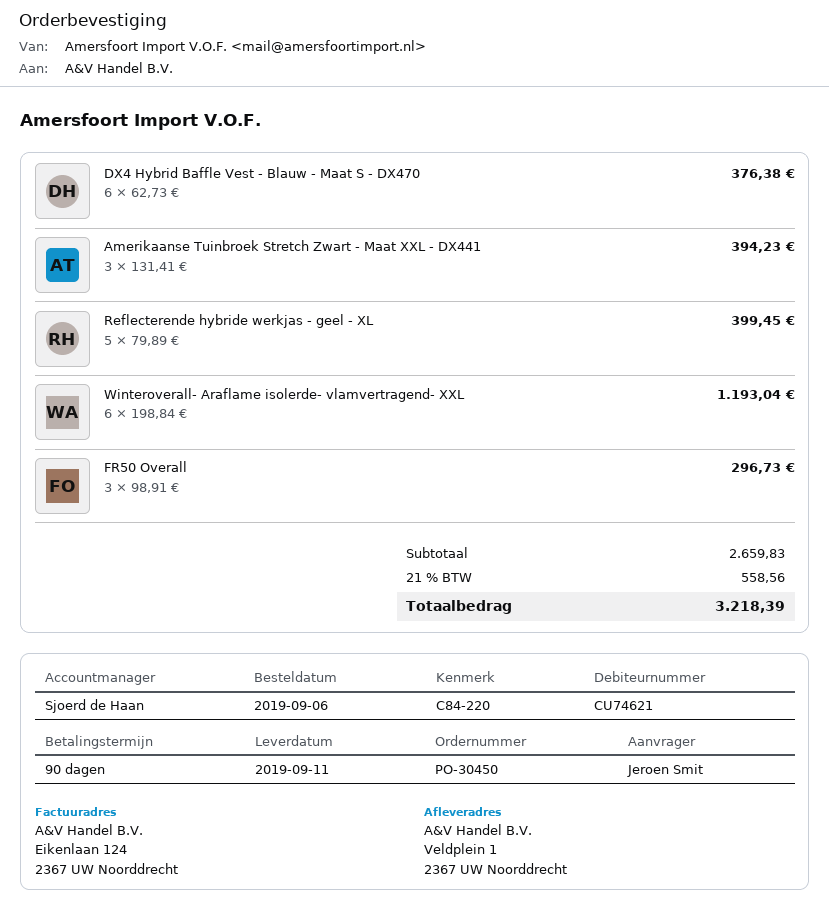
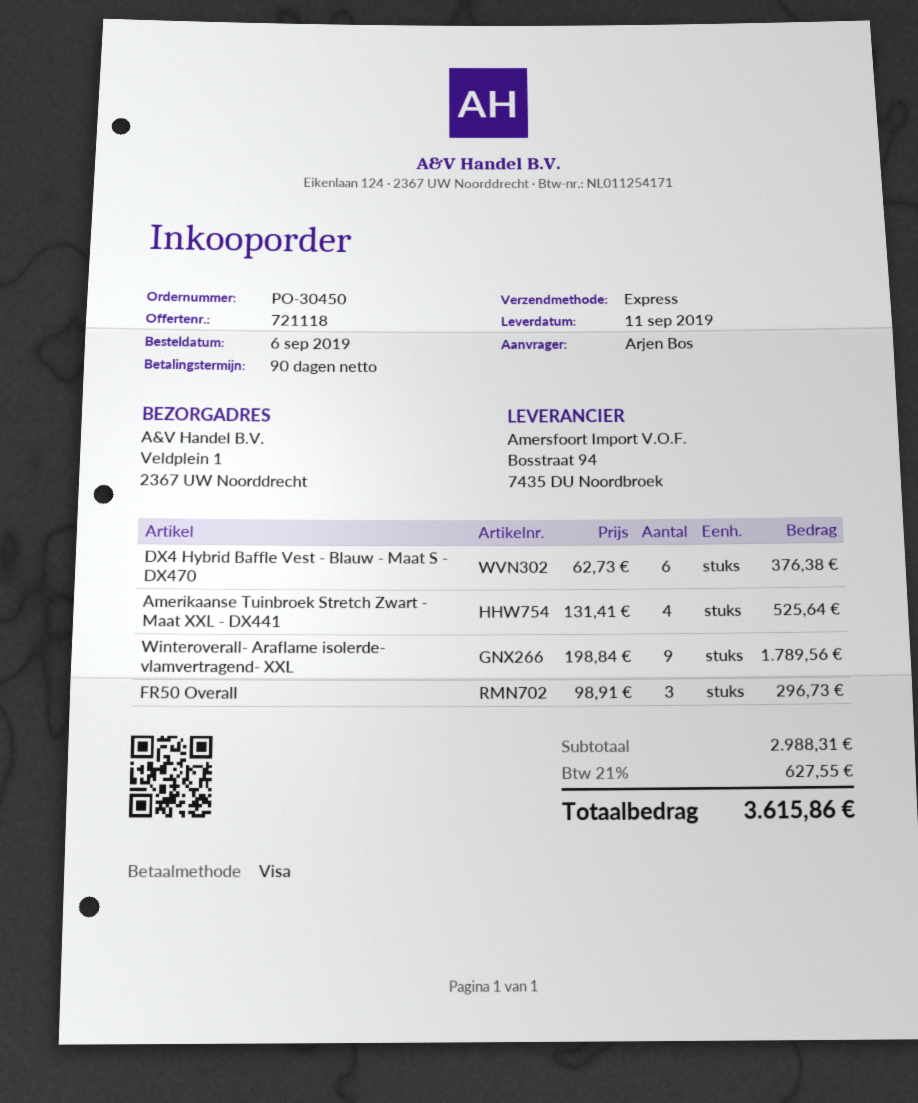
ordered by: Jeroen Smit -> Arjen Bos
Amerikaanse Tuinbroek Stretch Zwart - Maat XXL - DX441: 3 x 131.41 = 394.23 -> 4 x 131.41 = 525.64
Reflecterende hybride werkjas - geel - XL: 5 x 79.89 = 399.45 -> none
Winteroverall- Araflame isolerde- vlamvertragend- XXL: 6 x 198.84 = 1193.04 -> 9 x 198.84 = 1789.56
subtotal: 2659.83 -> 2988.31
tax: 21% = 558.56 -> 21% = 627.55
total: 3218.39 -> 3615.86

